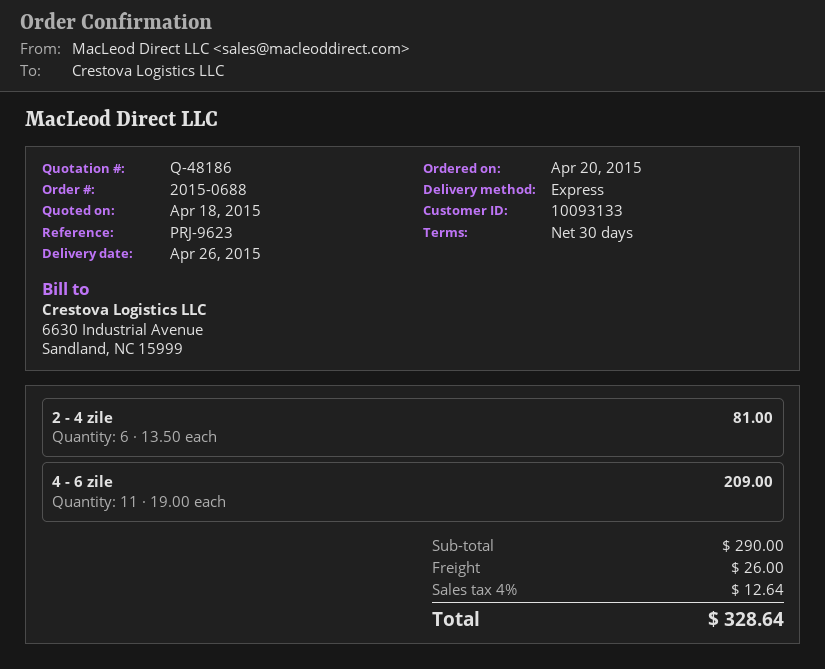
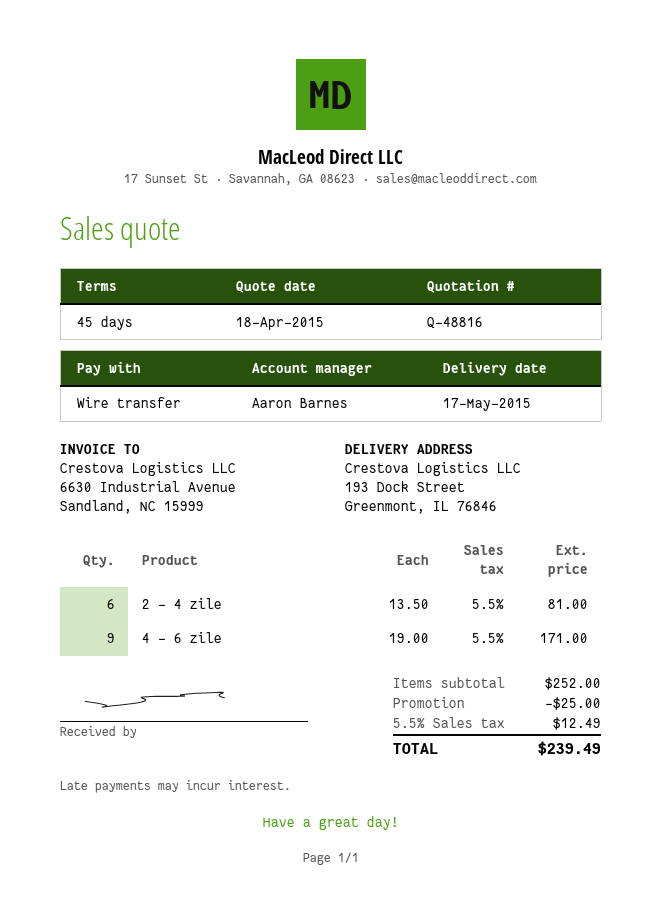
quote number: Q-48186 -> Q-48816
delivery date: 2015-04-26 -> 2015-05-17
payment terms: 30 days -> 45 days
4 - 6 zile: 11 x 19.00 = 209.00 -> 9 x 19.00 = 171.00
subtotal: 290.00 -> 252.00
discount: none -> 25.00
shipping: 26.00 -> none
tax: 4% = 12.64 -> 5.5% = 12.49
total: 328.64 -> 239.49

